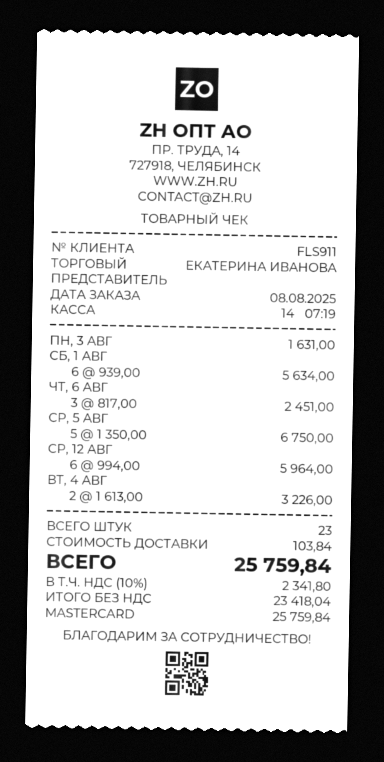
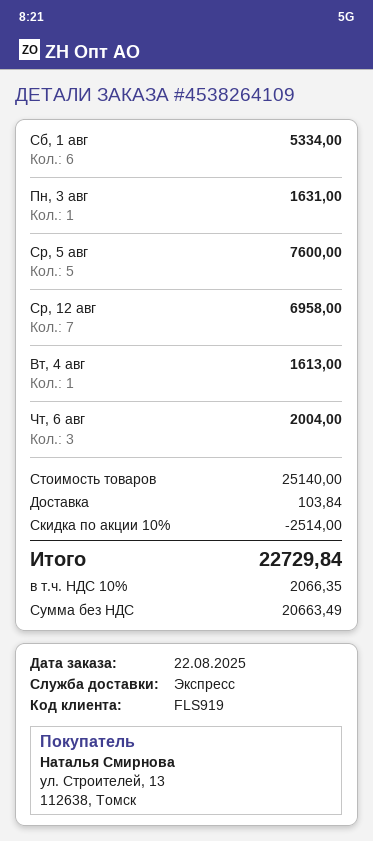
order date: 2025-08-08 -> 2025-08-22
customer number: FLS911 -> FLS919
СБ, 1 АВГ: 6 for 5634.00 -> 6 for 5334.00
ЧТ, 6 АВГ: 3 for 2451.00 -> 3 for 2004.00
СР, 5 АВГ: 5 for 6750.00 -> 5 for 7600.00
СР, 12 АВГ: 6 for 5964.00 -> 7 for 6958.00
ВТ, 4 АВГ: 2 for 3226.00 -> 1 for 1613.00
discount: none -> 10% = 2514.00
net: 23418.04 -> 20663.49
tax: 10% = 2341.80 -> 10% = 2066.35
total: 25759.84 -> 22729.84

